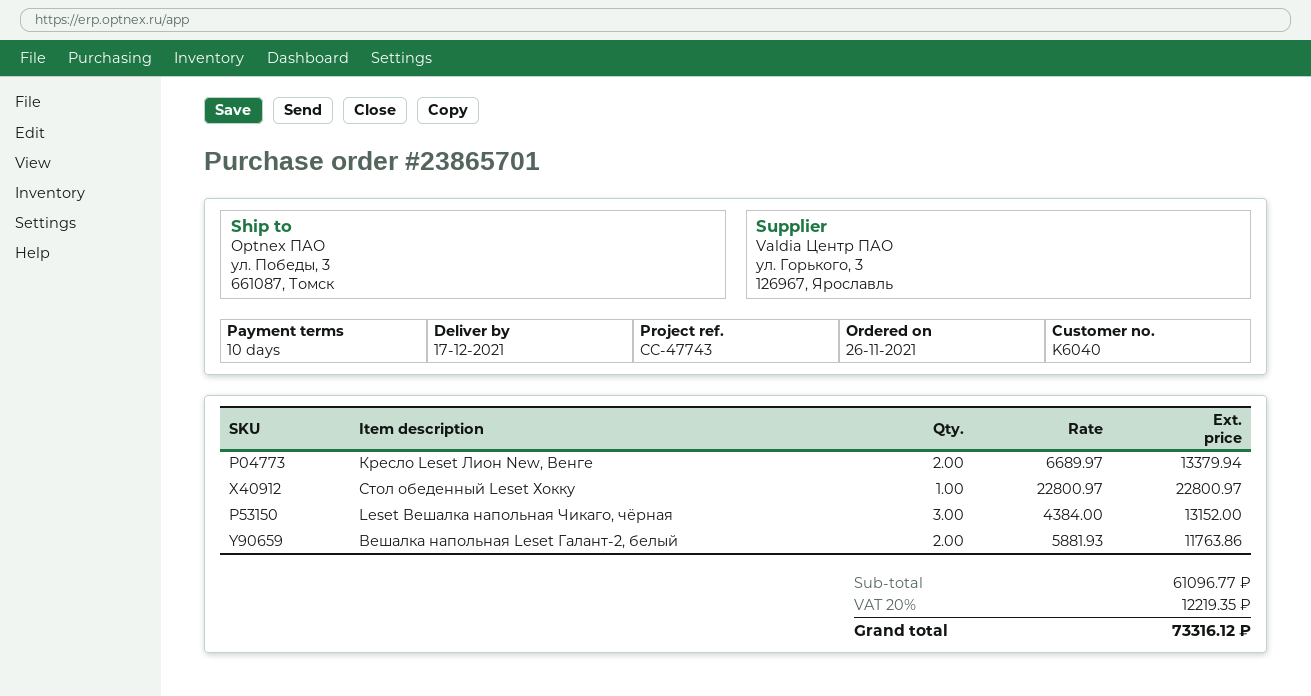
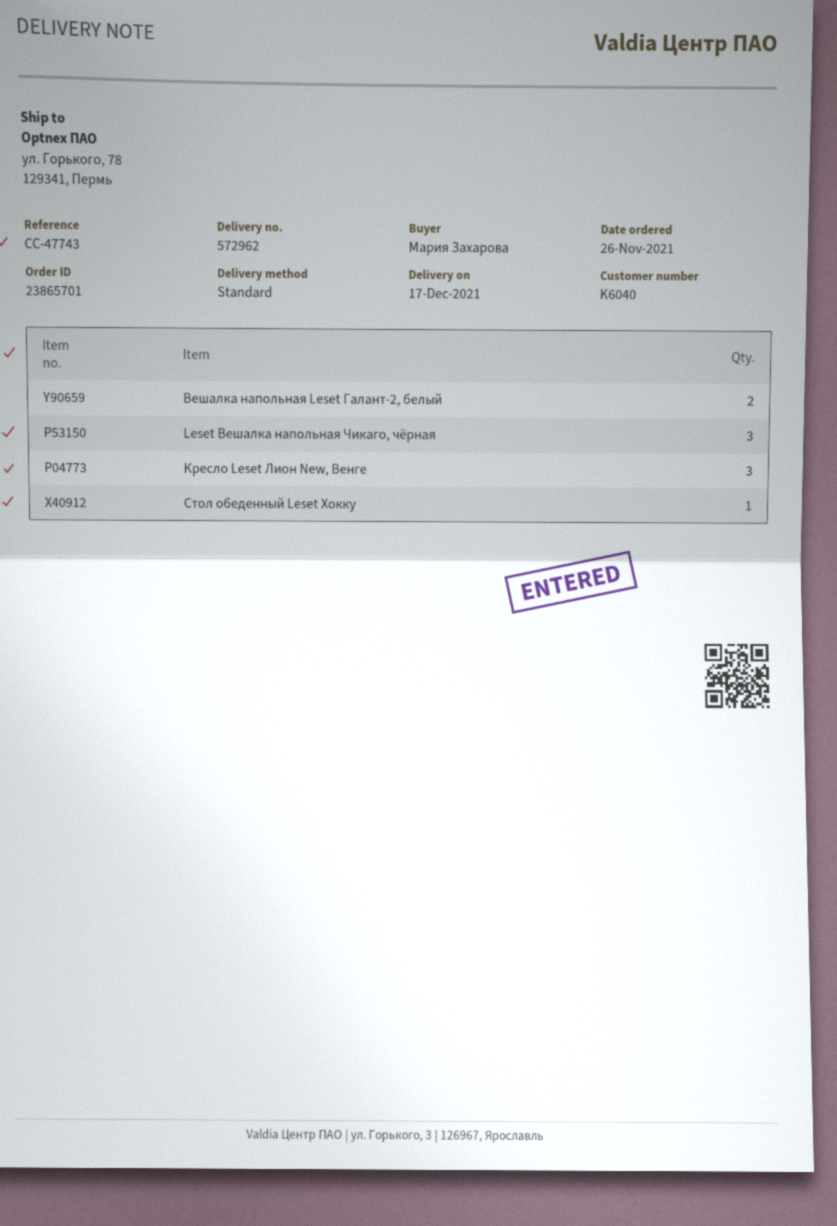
ship to: ул. Победы, 3, 661087, Томск -> ул. Горького, 78, 129341, Пермь
Кресло Leset Лион New, Венге: 2 -> 3

